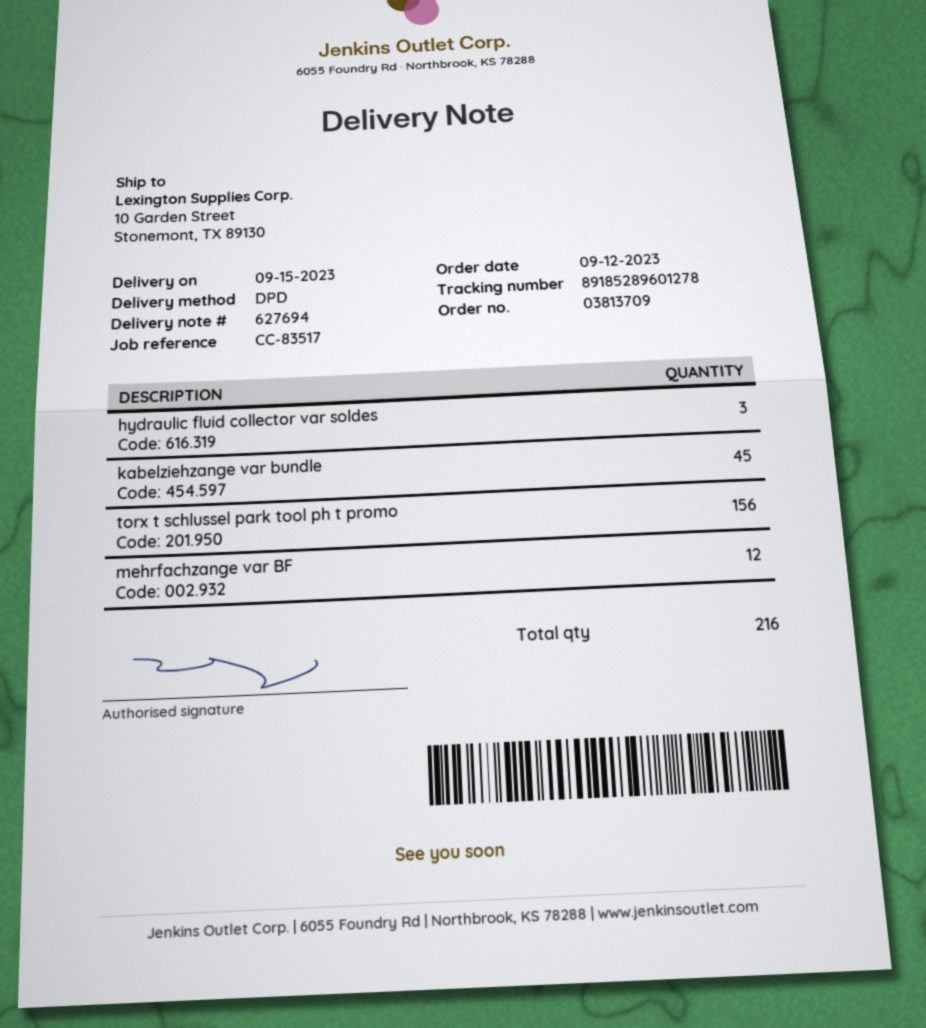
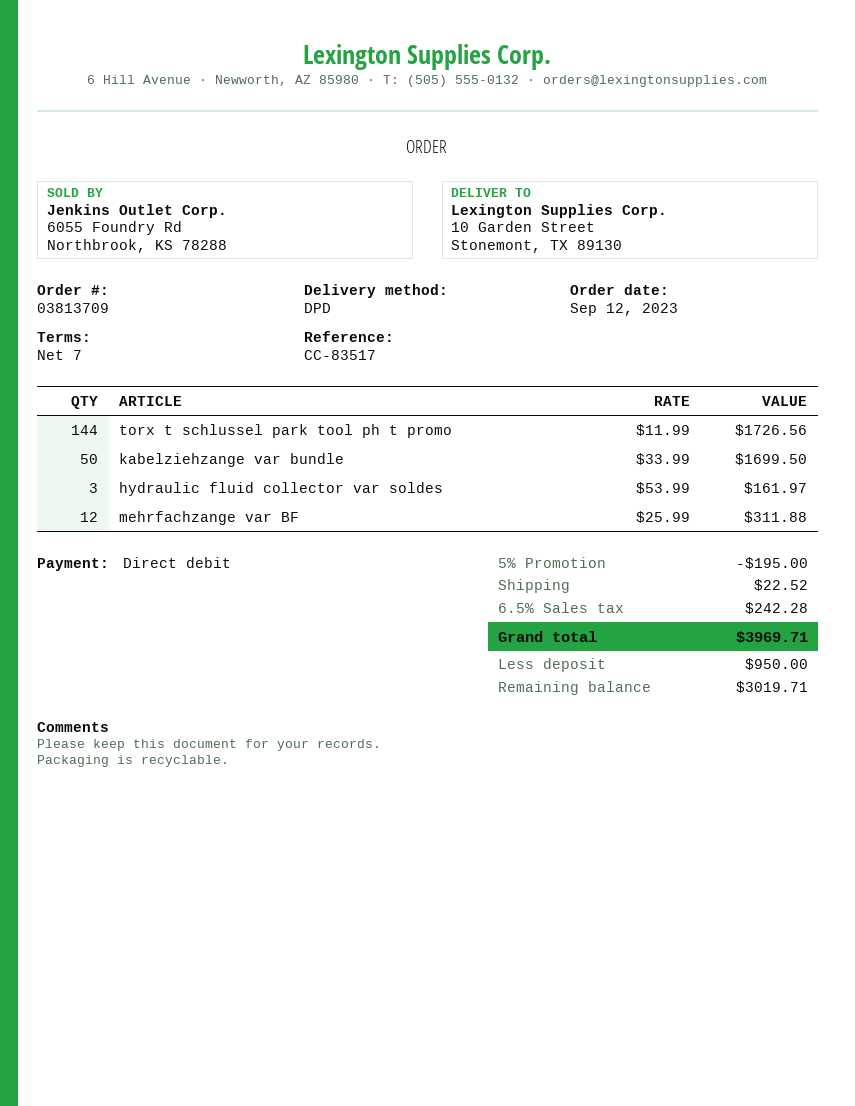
kabelziehzange var bundle: 45 -> 50
torx t schlussel park tool ph t promo: 156 -> 144

